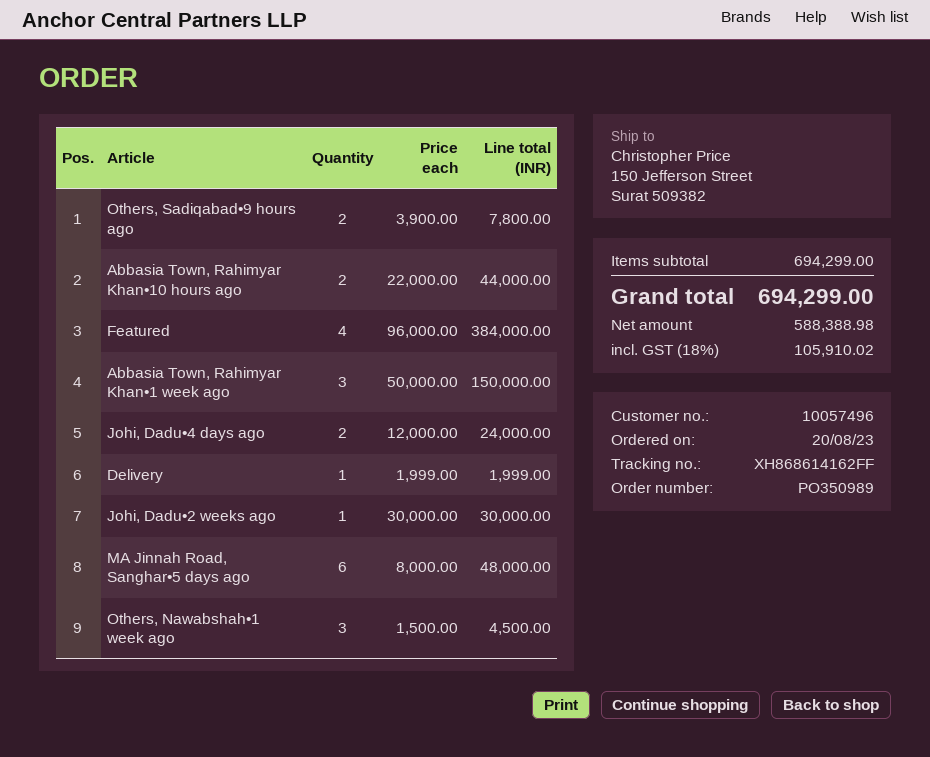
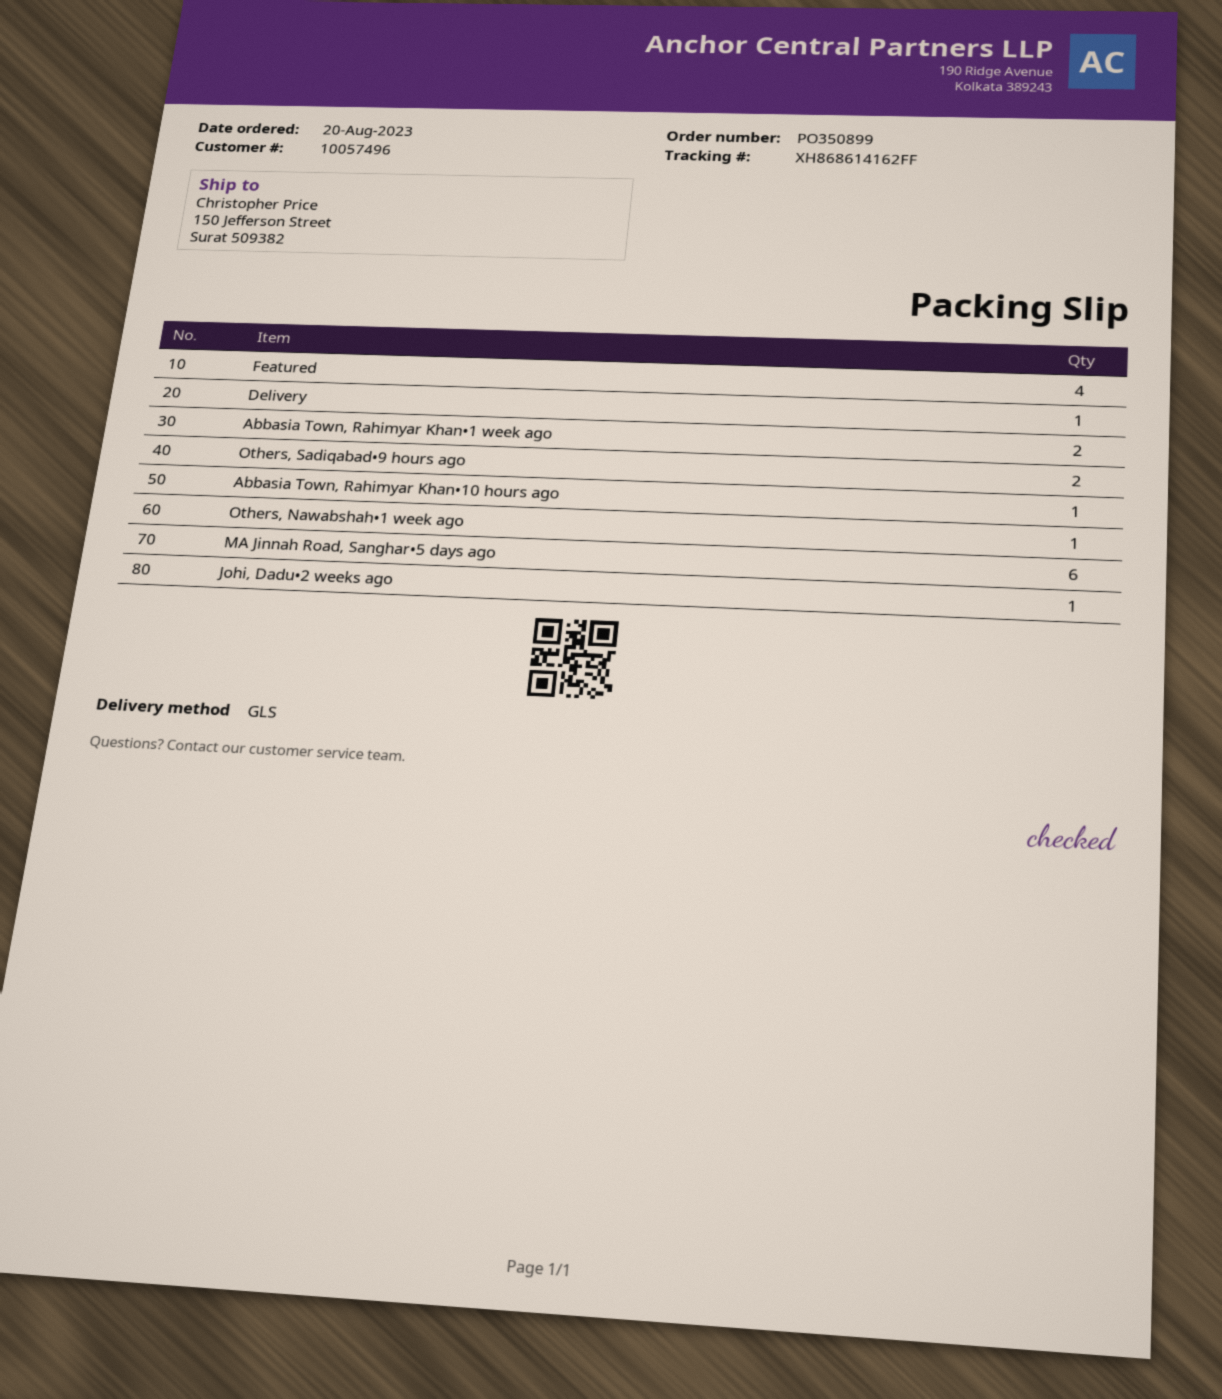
order number: PO350989 -> PO350899
Abbasia Town, Rahimyar Khan•10 hours ago: 2 -> 1
Abbasia Town, Rahimyar Khan•1 week ago: 3 -> 2
Johi, Dadu•4 days ago: 2 -> none
Others, Nawabshah•1 week ago: 3 -> 1

